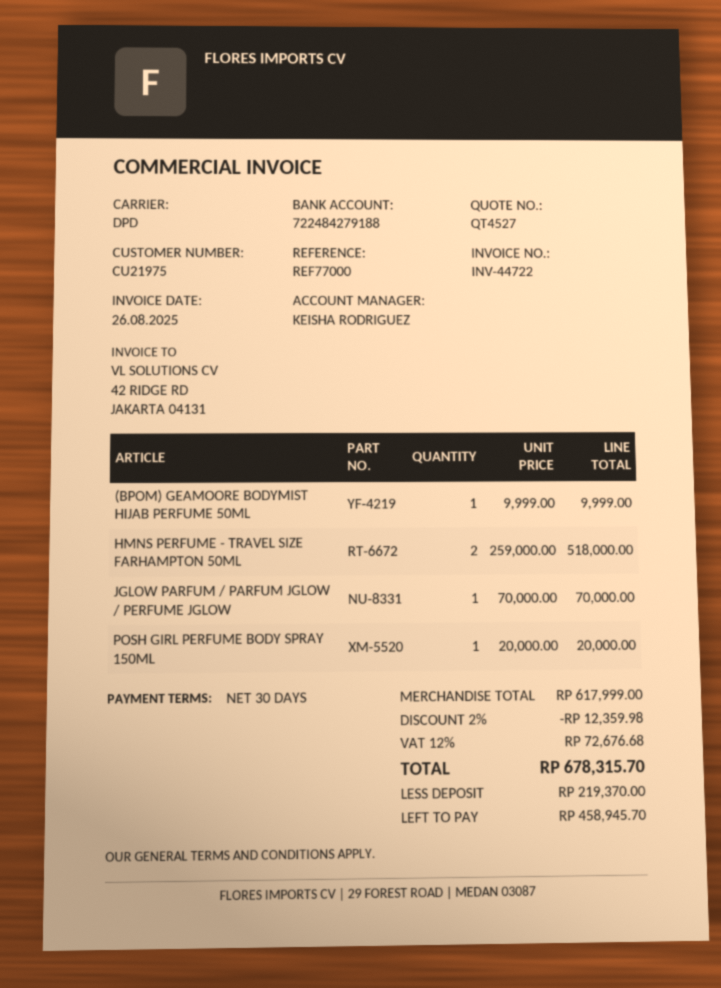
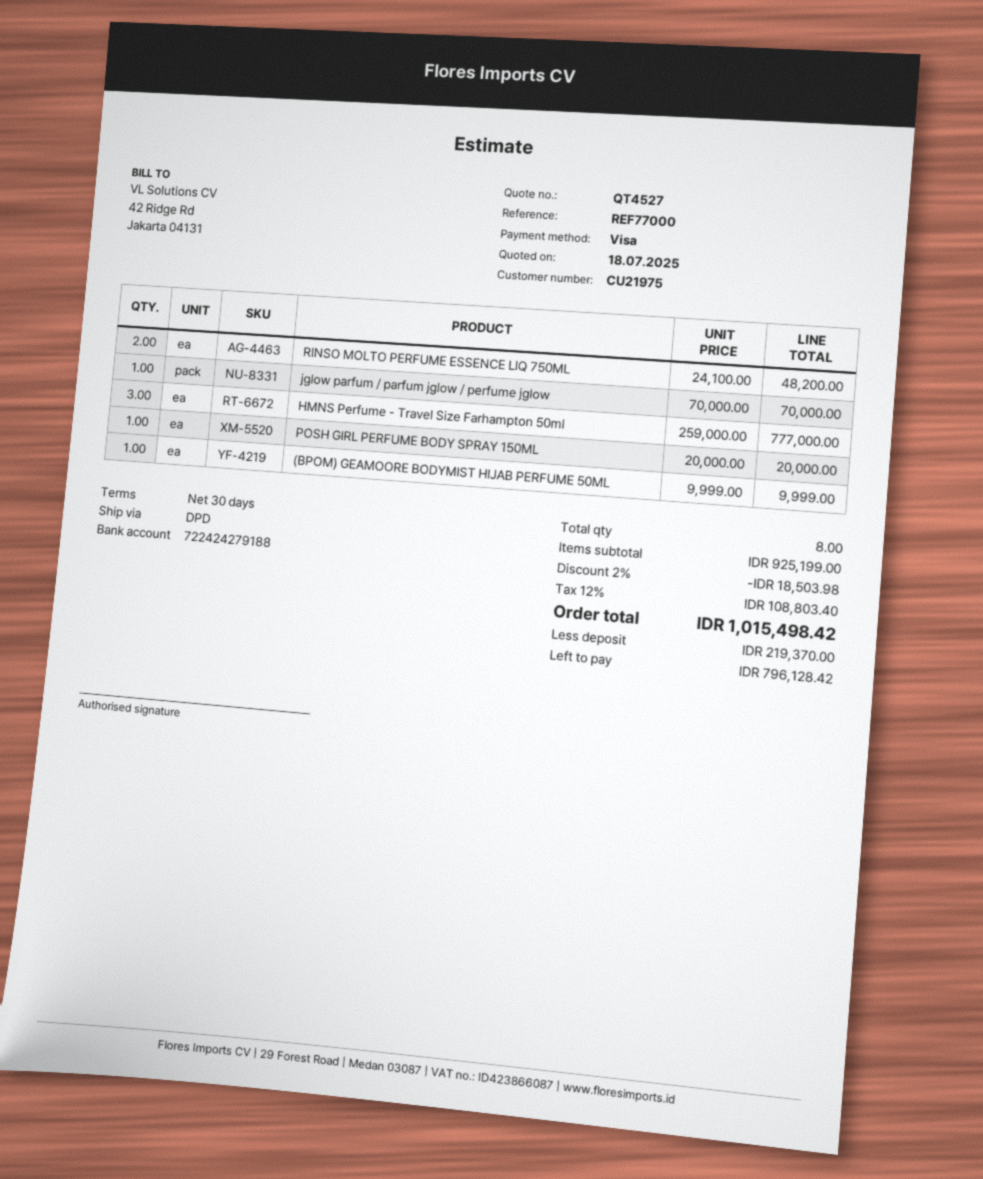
bank account: 722484279188 -> 722424279188
HMNS PERFUME - TRAVEL SIZE FARHAMPTON 50ML: 2 x 259000.00 = 518000.00 -> 3 x 259000.00 = 777000.00
RINSO MOLTO PERFUME ESSENCE LIQ 750ML: none -> 2 x 24100.00 = 48200.00
subtotal: 617999.00 -> 925199.00
discount: 2% = 12359.98 -> 2% = 18503.98
tax: 12% = 72676.68 -> 12% = 108803.40
total: 678315.70 -> 1015498.42
balance: 458945.70 -> 796128.42

